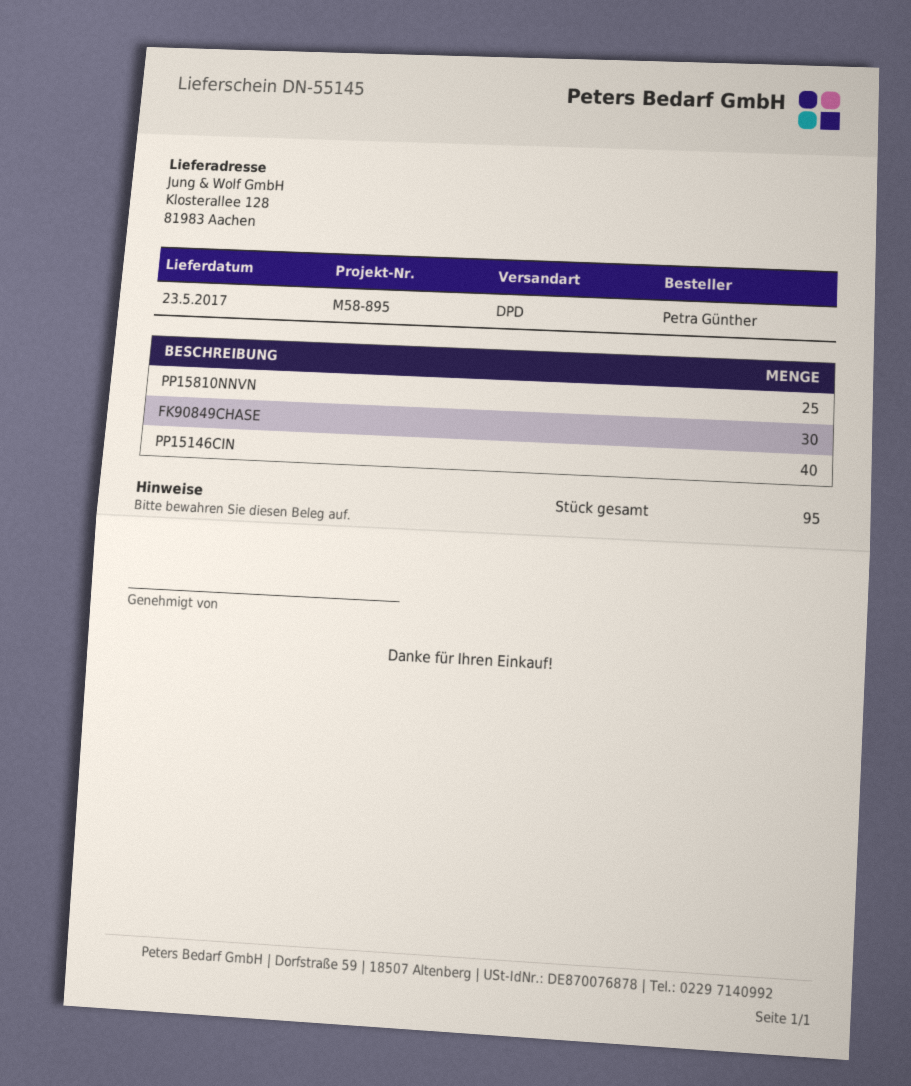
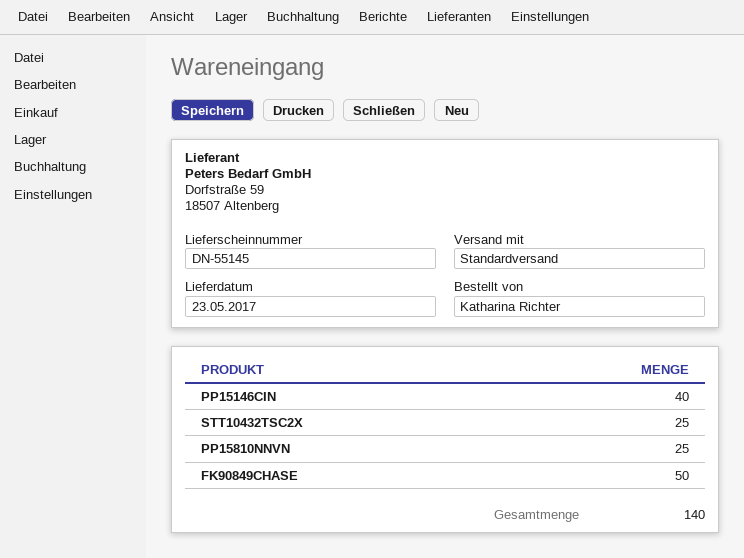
ordered by: Petra Günther -> Katharina Richter
shipping method: DPD -> standard
FK90849CHASE: 30 -> 50
STT10432TSC2X: none -> 25
total quantity: 95 -> 140

